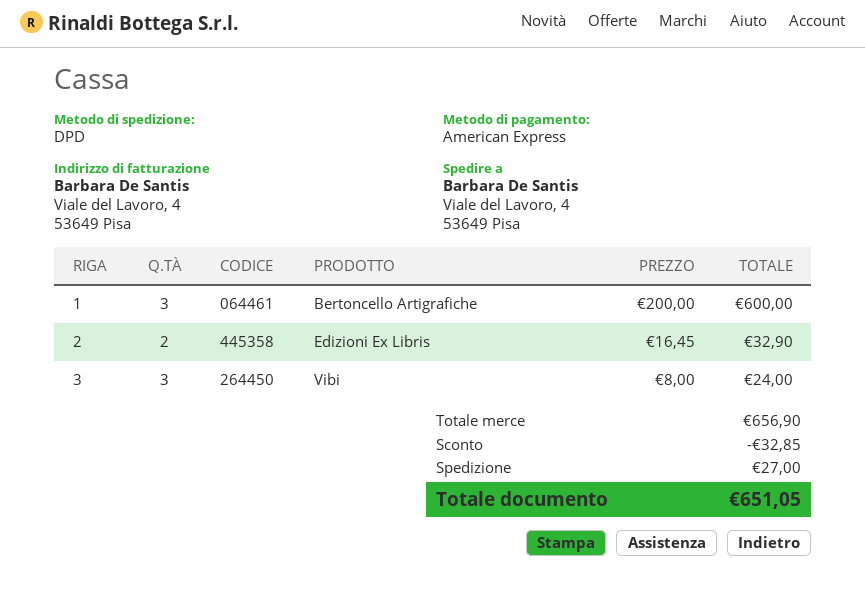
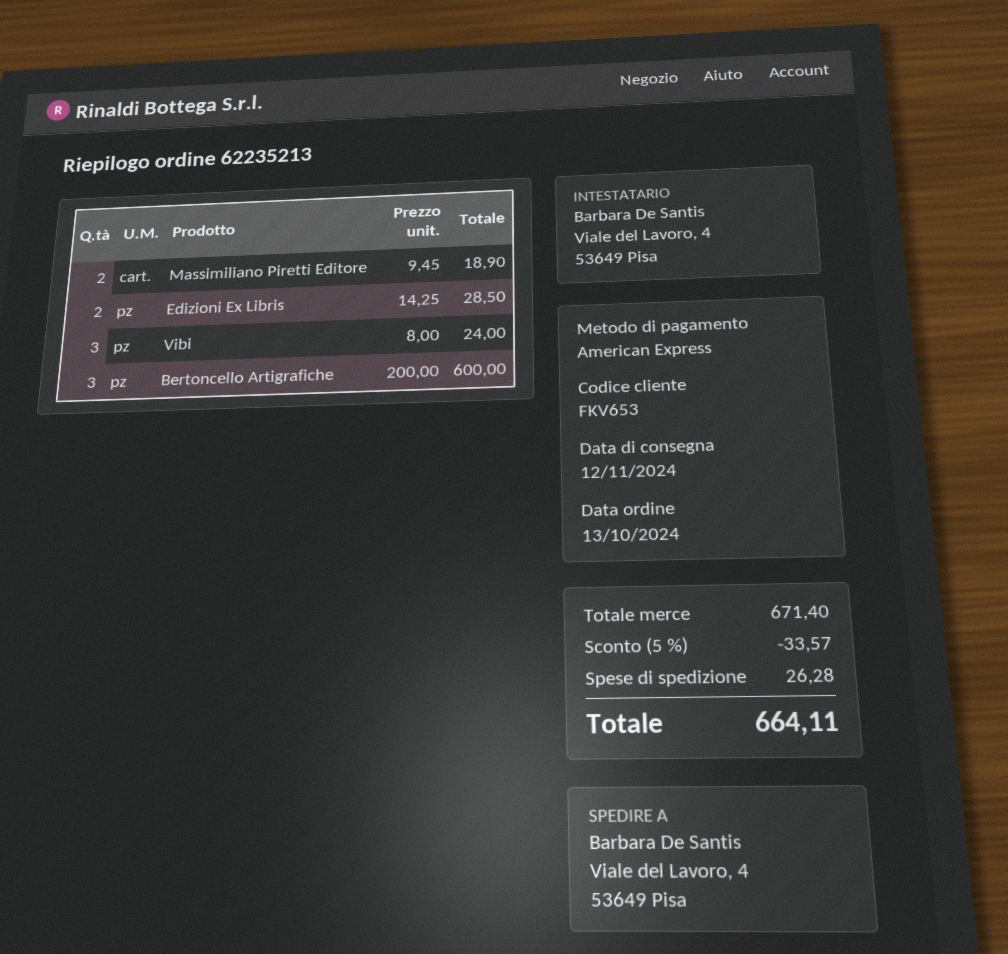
Edizioni Ex Libris: 2 x 16.45 = 32.90 -> 2 x 14.25 = 28.50
Massimiliano Piretti Editore: none -> 2 x 9.45 = 18.90
subtotal: 656.90 -> 671.40
discount: 32.85 -> 33.57
shipping: 27.00 -> 26.28
total: 651.05 -> 664.11

